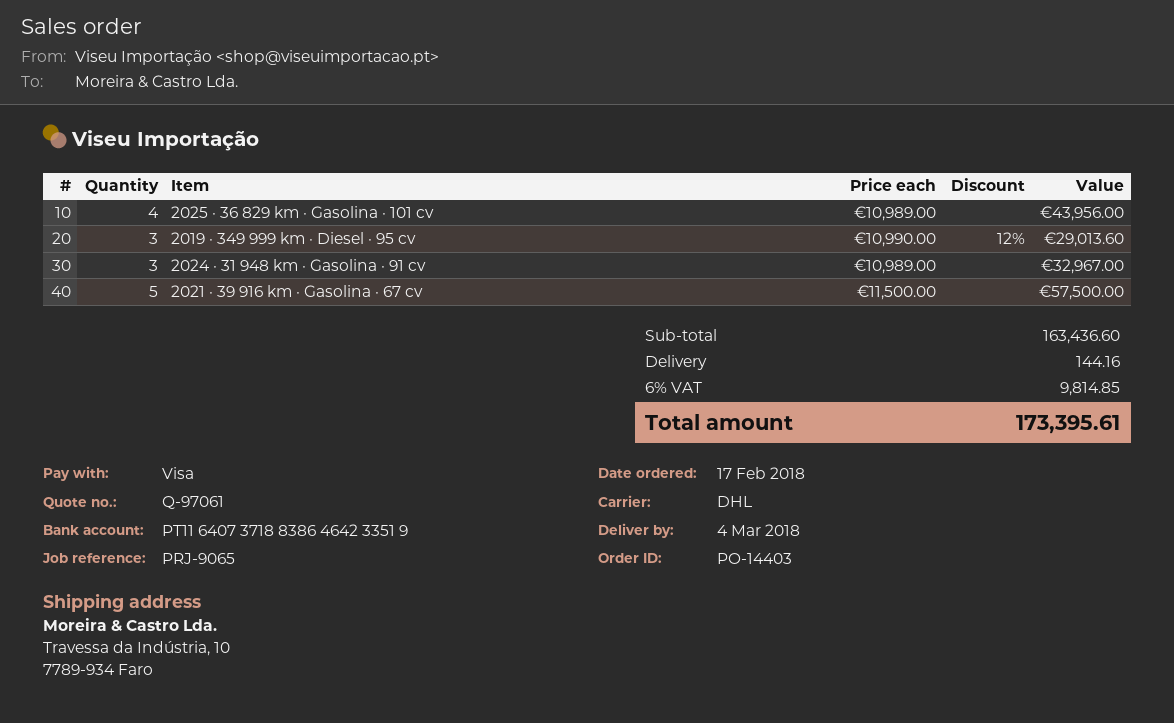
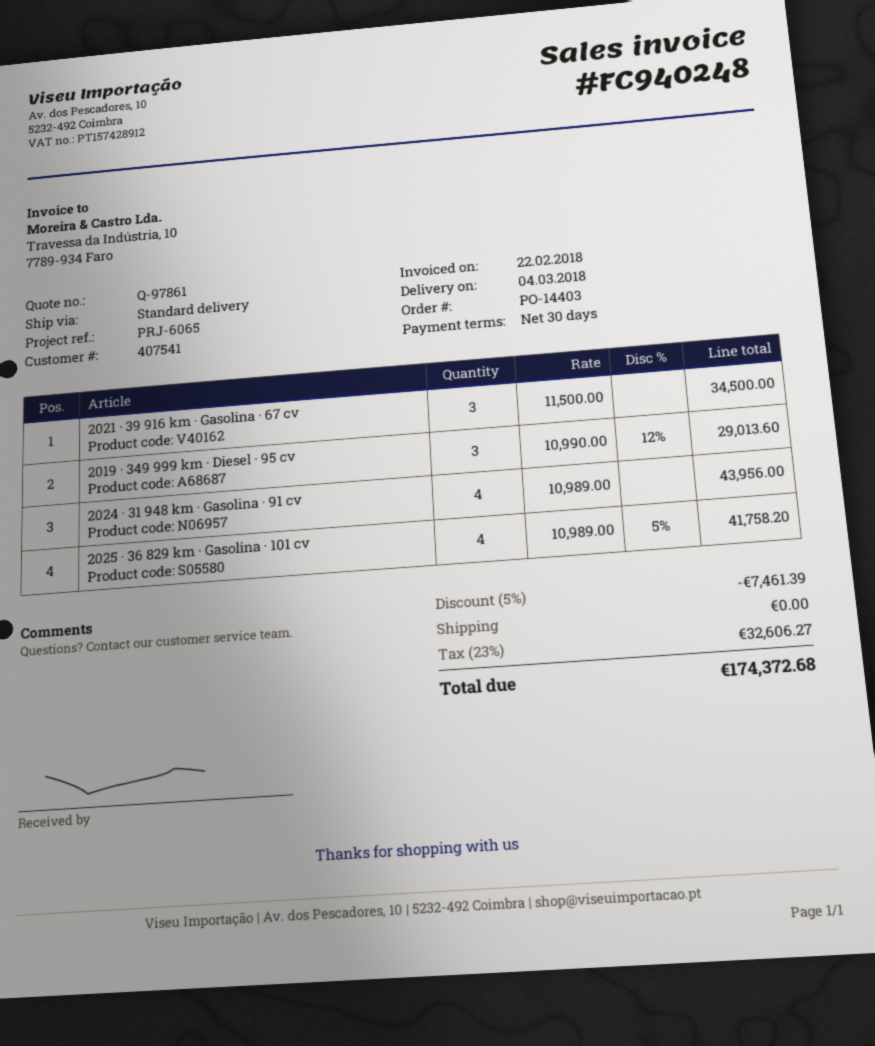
quote number: Q-97061 -> Q-97861
reference: PRJ-9065 -> PRJ-6065
shipping method: DHL -> standard
2025 · 36 829 km · Gasolina · 101 cv: 4 x 10989.00 = 43956.00 -> 4 x 10989.00 - 5% = 41758.20
2024 · 31 948 km · Gasolina · 91 cv: 3 x 10989.00 = 32967.00 -> 4 x 10989.00 = 43956.00
2021 · 39 916 km · Gasolina · 67 cv: 5 x 11500.00 = 57500.00 -> 3 x 11500.00 = 34500.00
discount: none -> 5% = 7461.39
shipping: 144.16 -> 0.00
tax: 6% = 9814.85 -> 23% = 32606.27
total: 173395.61 -> 174372.68

